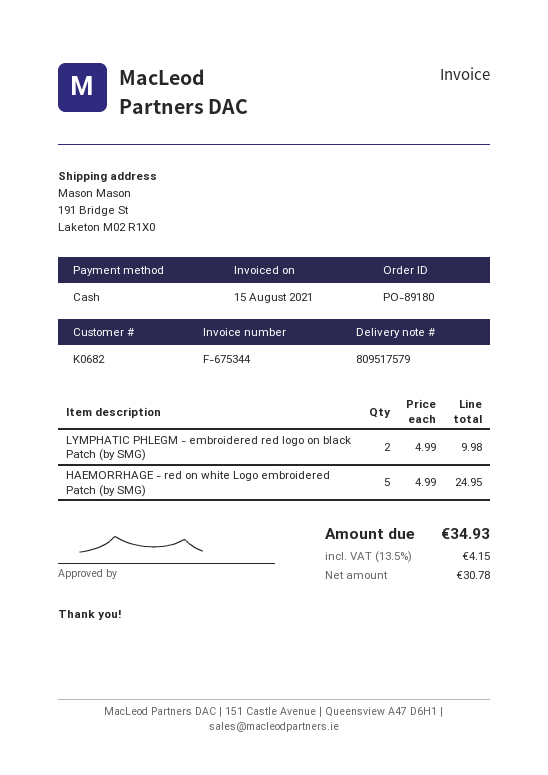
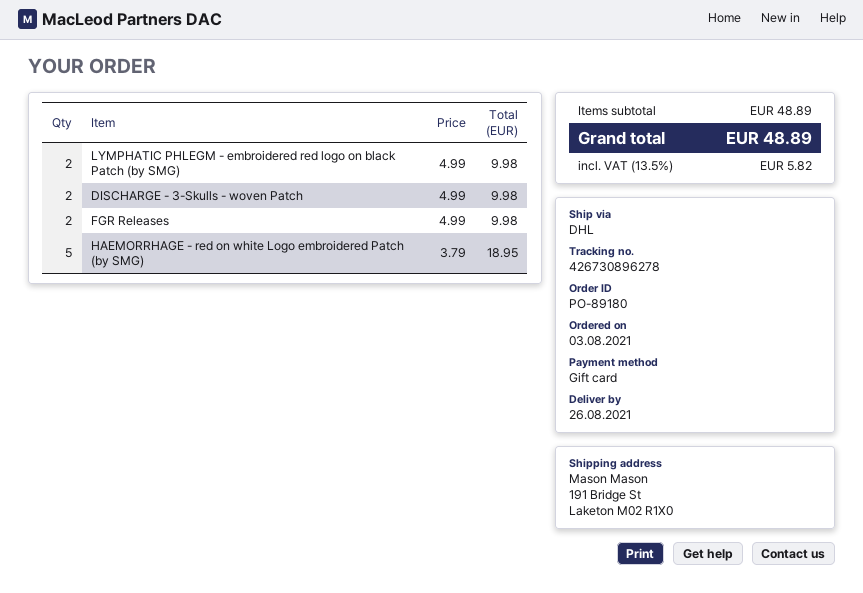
payment method: cash -> gift card
HAEMORRHAGE - red on white Logo embroidered Patch (by SMG): 5 x 4.99 = 24.95 -> 5 x 3.79 = 18.95
DISCHARGE - 3-Skulls - woven Patch: none -> 2 x 4.99 = 9.98
FGR Releases: none -> 2 x 4.99 = 9.98
tax: 13.5% = 4.15 -> 13.5% = 5.82
total: 34.93 -> 48.89

